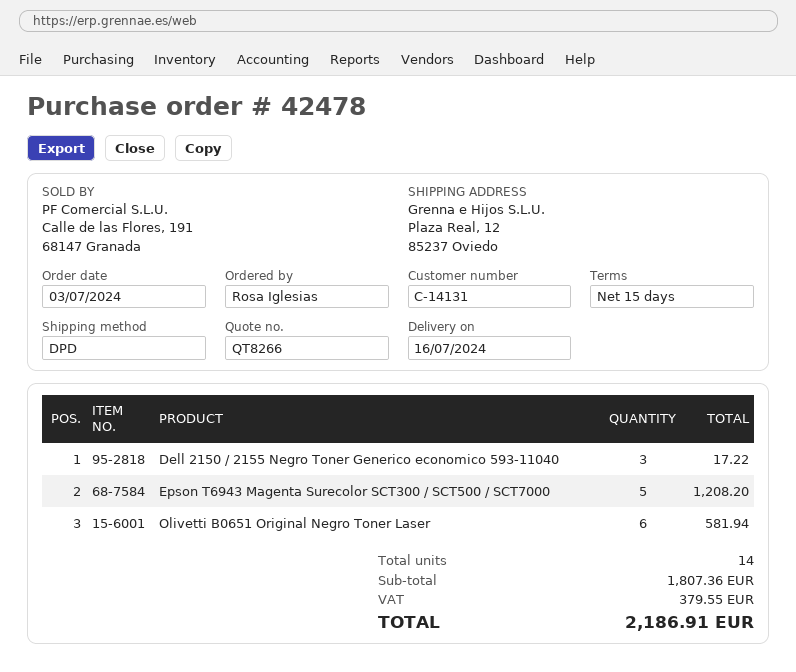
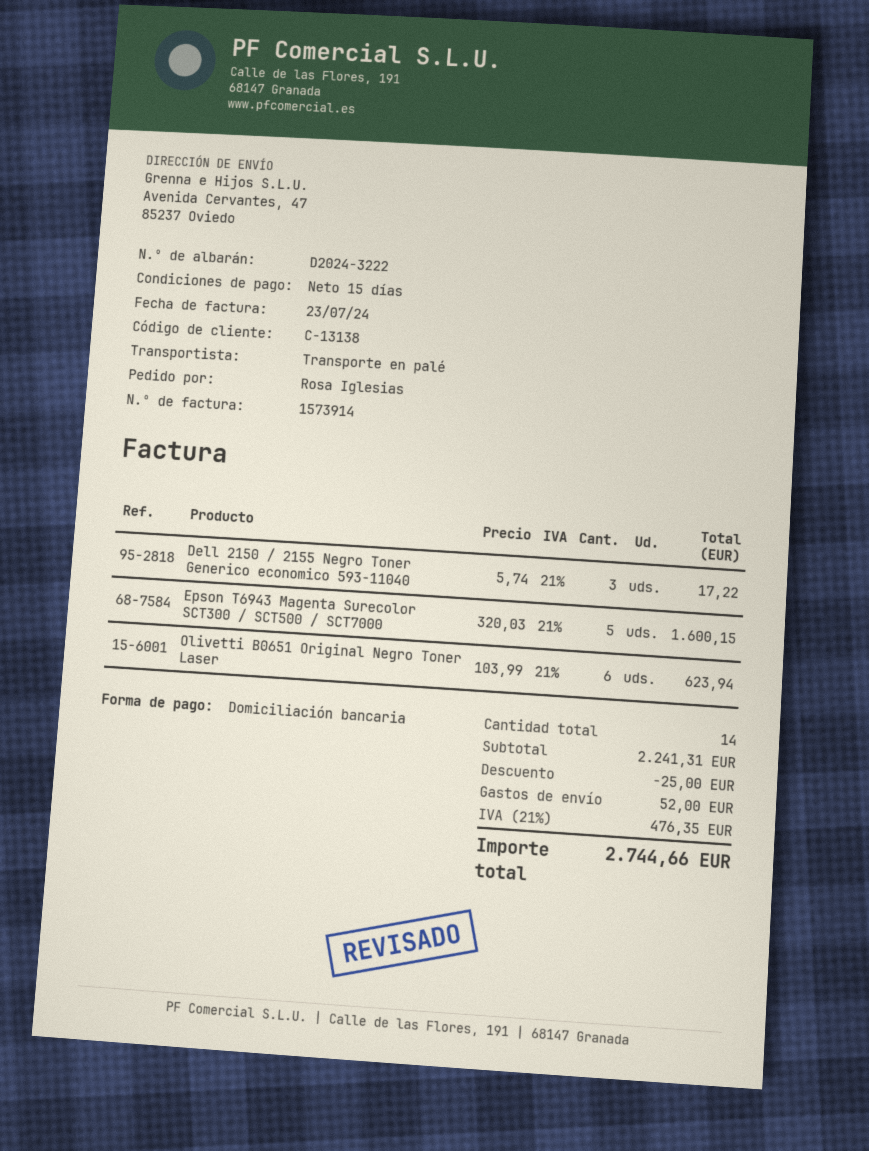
customer number: C-14131 -> C-13138
shipping method: DPD -> pallet freight
ship to: Plaza Real, 12, 85237 Oviedo -> Avenida Cervantes, 47, 85237 Oviedo
Epson T6943 Magenta Surecolor SCT300 / SCT500 / SCT7000: 5 for 1208.20 -> 5 for 1600.15
Olivetti B0651 Original Negro Toner Laser: 6 for 581.94 -> 6 for 623.94
subtotal: 1807.36 -> 2241.31
discount: none -> 25.00
shipping: none -> 52.00
tax: 379.55 -> 476.35
total: 2186.91 -> 2744.66

